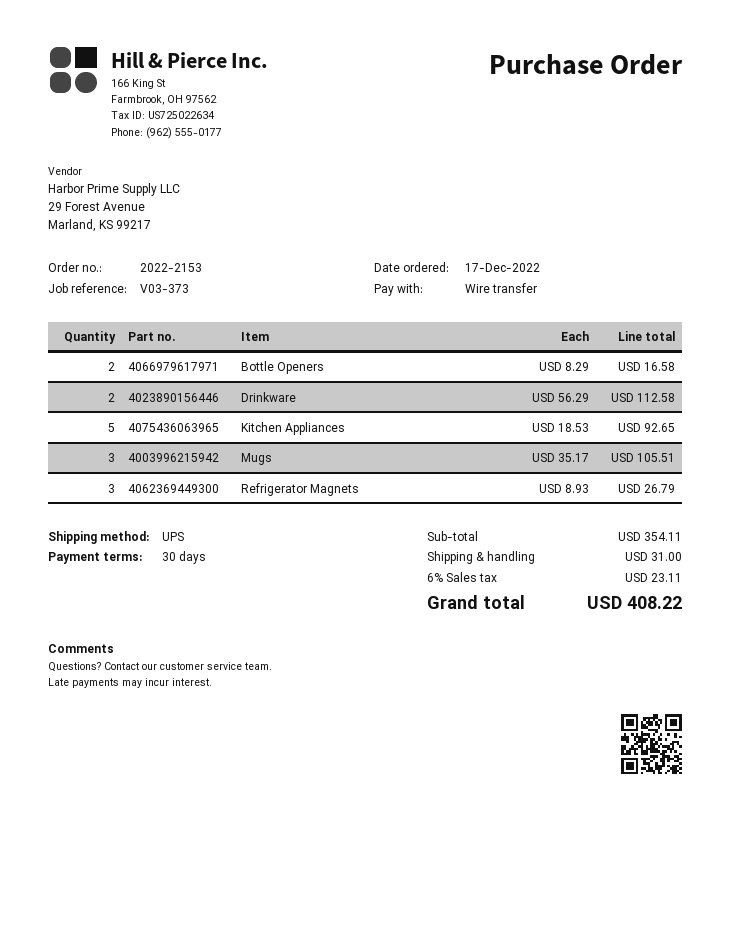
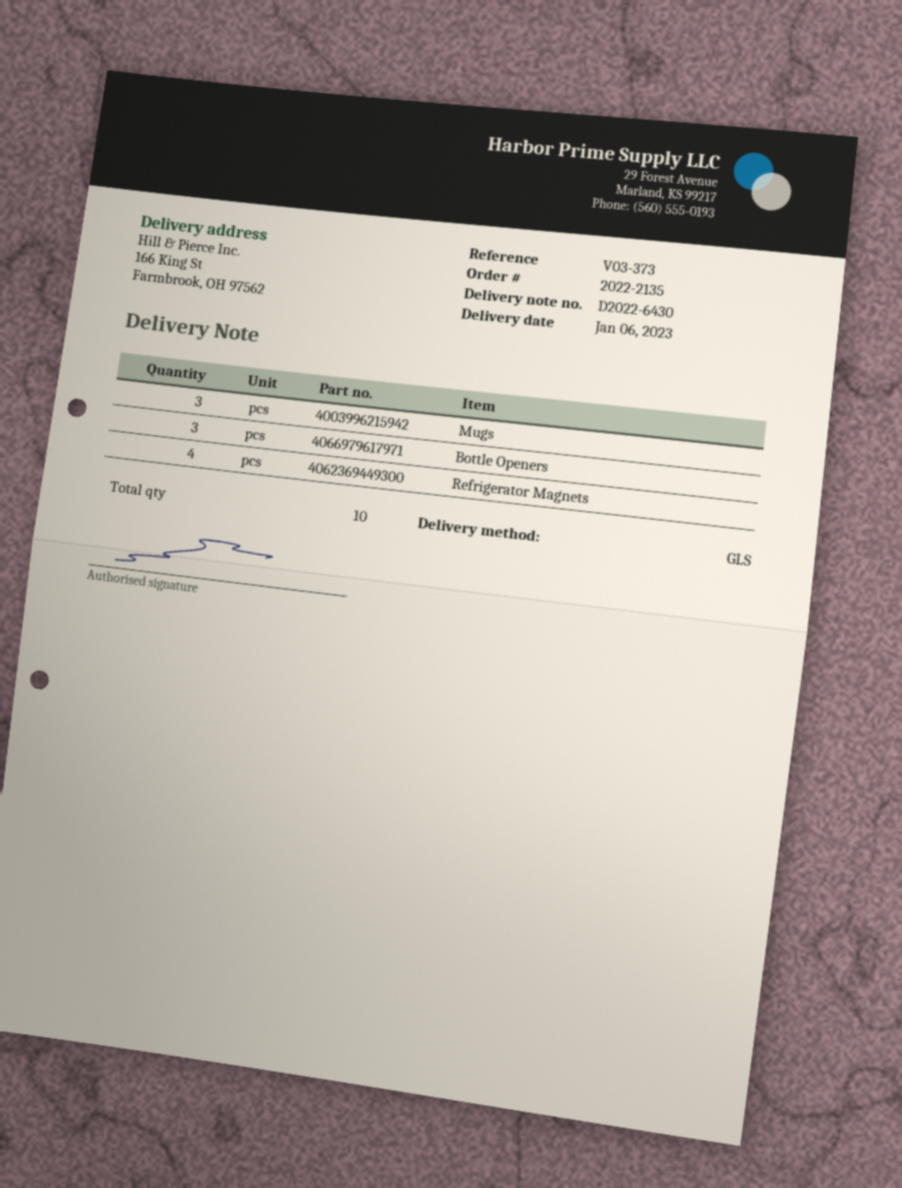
order number: 2022-2153 -> 2022-2135
shipping method: UPS -> GLS
Bottle Openers: 2 -> 3
Drinkware: 2 -> none
Kitchen Appliances: 5 -> none
Refrigerator Magnets: 3 -> 4

